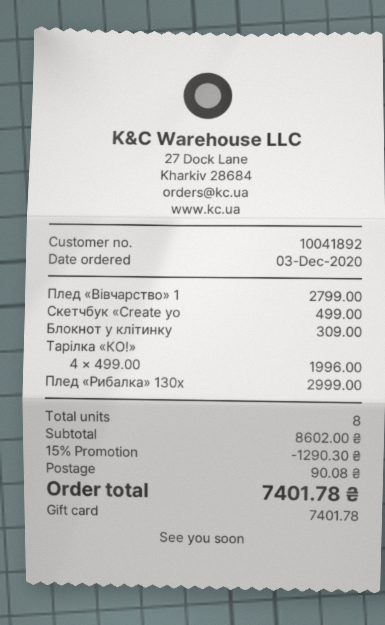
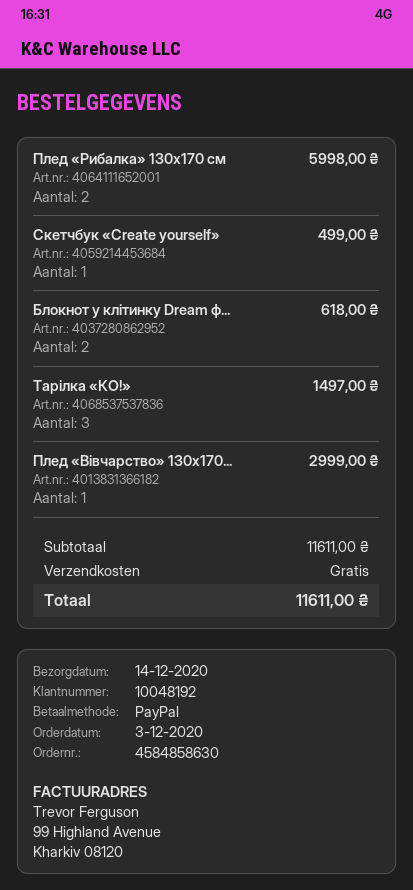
customer number: 10041892 -> 10048192
payment method: gift card -> PayPal
Плед «Вівчарство» 1: 1 for 2799.00 -> 1 for 2999.00
Блокнот у клiтинку: 1 for 309.00 -> 2 for 618.00
Тарілка «КО!»: 4 for 1996.00 -> 3 for 1497.00
Плед «Рибалка» 130х: 1 for 2999.00 -> 2 for 5998.00
subtotal: 8602.00 -> 11611.00
discount: 15% = 1290.30 -> none
shipping: 90.08 -> 0.00
total: 7401.78 -> 11611.00

